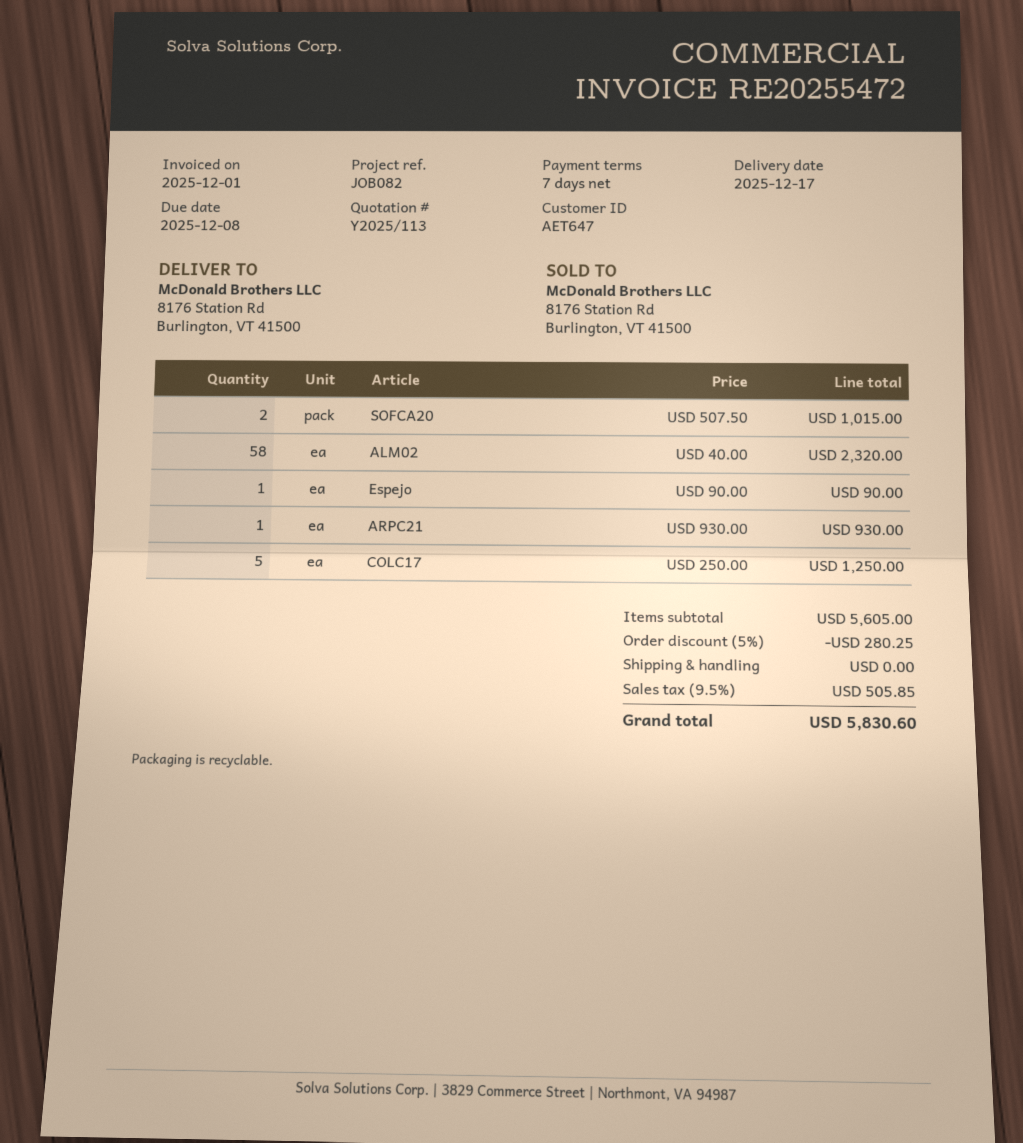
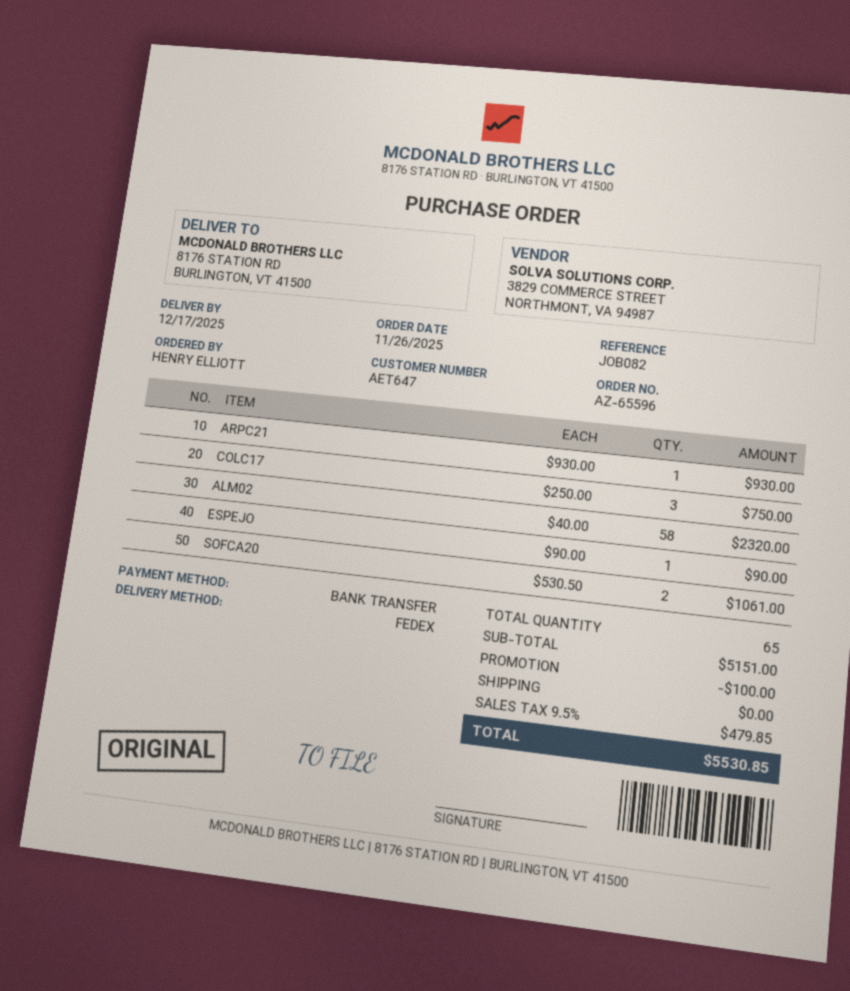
SOFCA20: 2 x 507.50 = 1015.00 -> 2 x 530.50 = 1061.00
COLC17: 5 x 250.00 = 1250.00 -> 3 x 250.00 = 750.00
subtotal: 5605.00 -> 5151.00
discount: 280.25 -> 100.00
tax: 9.5% = 505.85 -> 9.5% = 479.85
total: 5830.60 -> 5530.85

